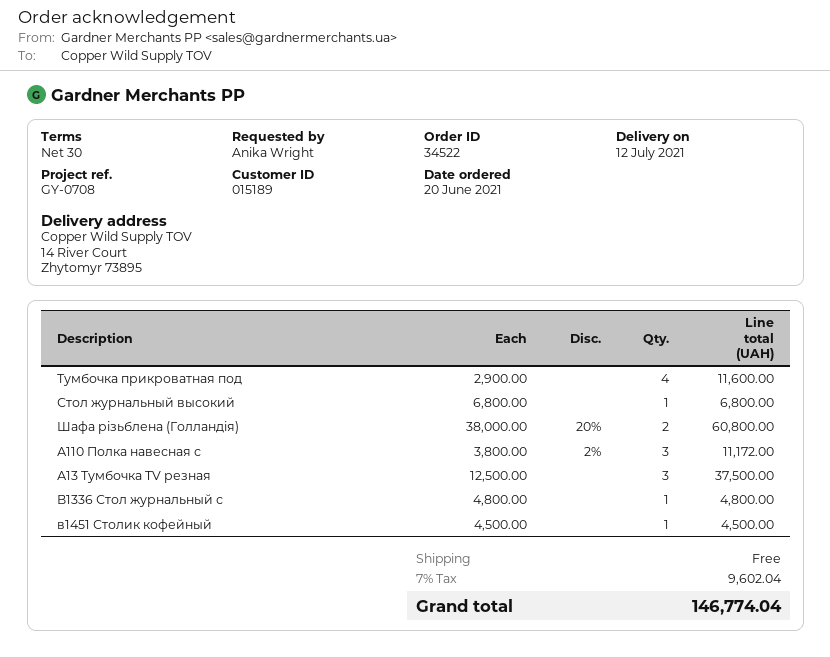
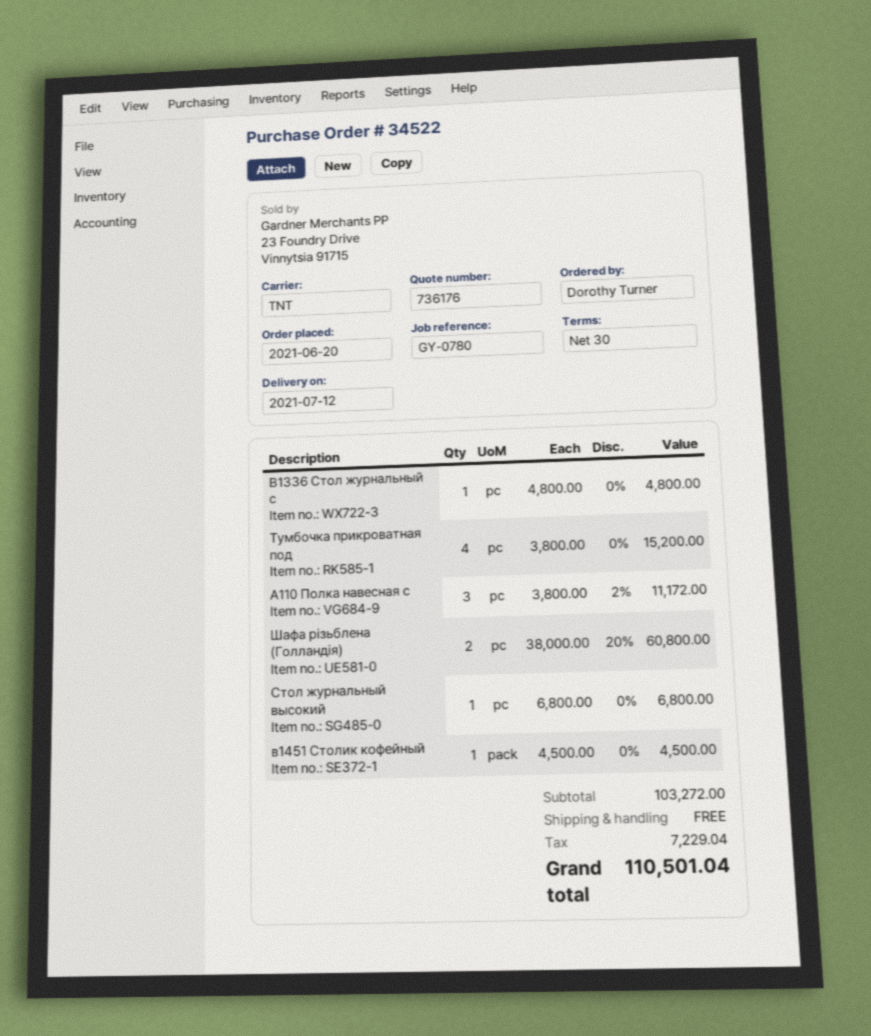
reference: GY-0708 -> GY-0780
ordered by: Anika Wright -> Dorothy Turner
Тумбочка прикроватная под: 4 x 2900.00 = 11600.00 -> 4 x 3800.00 = 15200.00
А13 Тумбочка TV резная: 3 x 12500.00 = 37500.00 -> none
tax: 9602.04 -> 7229.04
total: 146774.04 -> 110501.04

